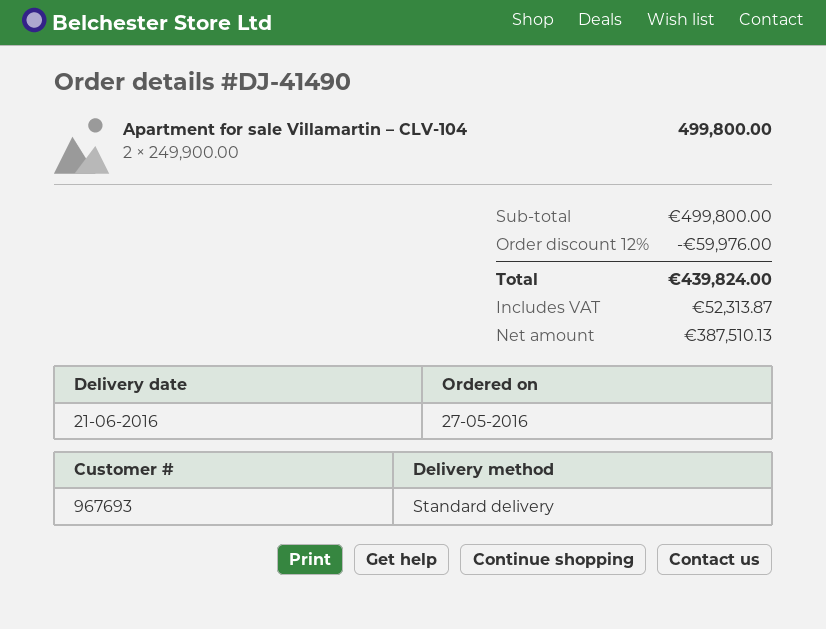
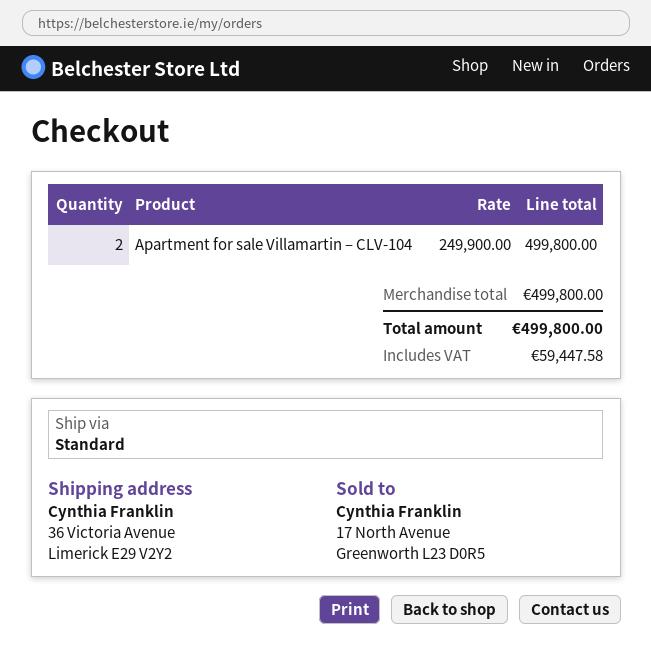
discount: 12% = 59976.00 -> none
tax: 52313.87 -> 59447.58
total: 439824.00 -> 499800.00

